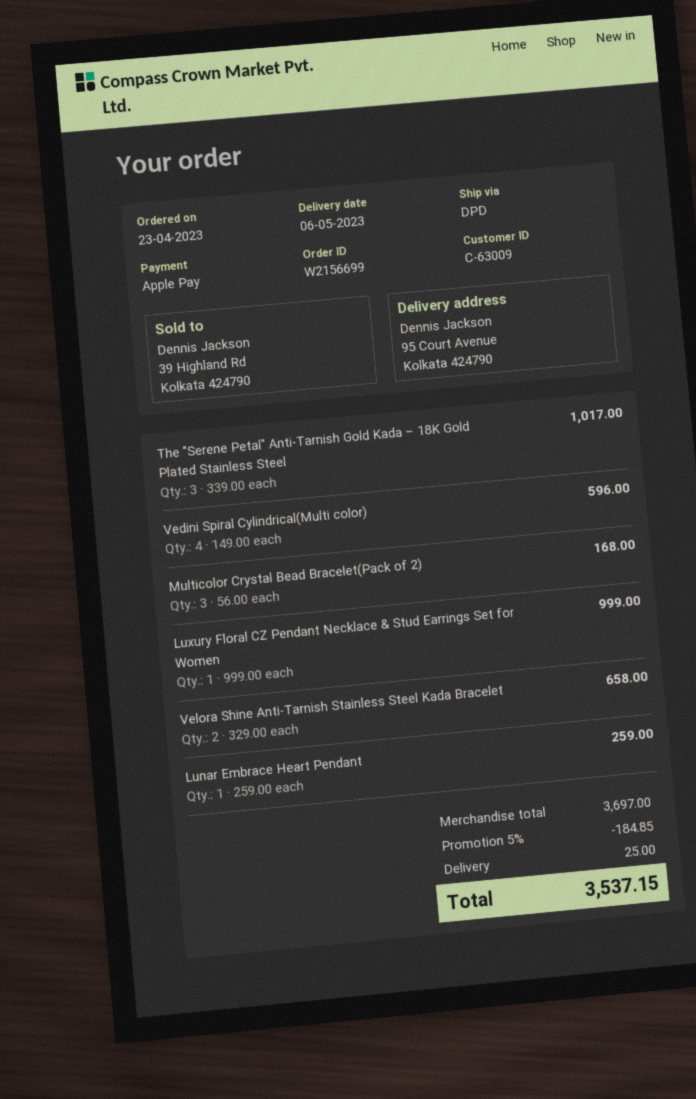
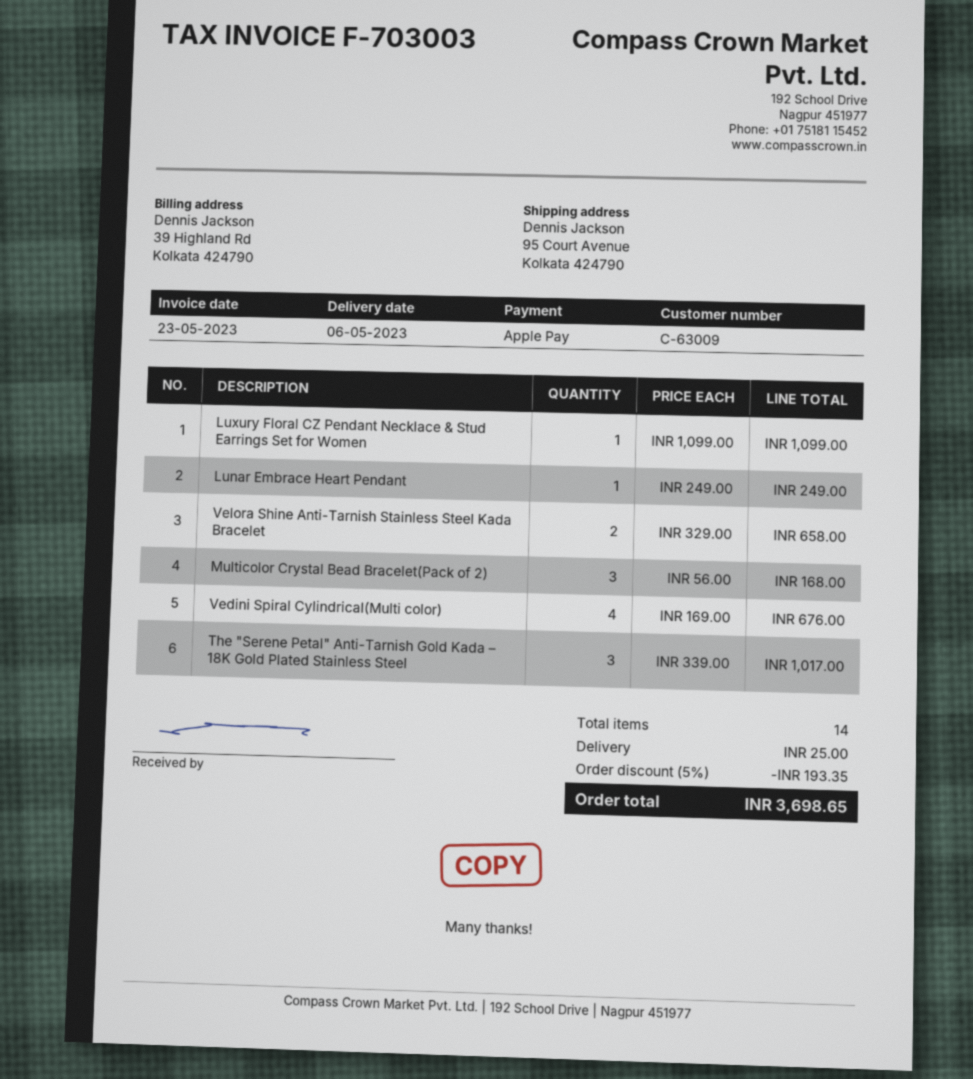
Vedini Spiral Cylindrical(Multi color): 4 x 149.00 = 596.00 -> 4 x 169.00 = 676.00
Luxury Floral CZ Pendant Necklace & Stud Earrings Set for Women: 1 x 999.00 = 999.00 -> 1 x 1099.00 = 1099.00
Lunar Embrace Heart Pendant: 1 x 259.00 = 259.00 -> 1 x 249.00 = 249.00
discount: 5% = 184.85 -> 5% = 193.35
total: 3537.15 -> 3698.65

